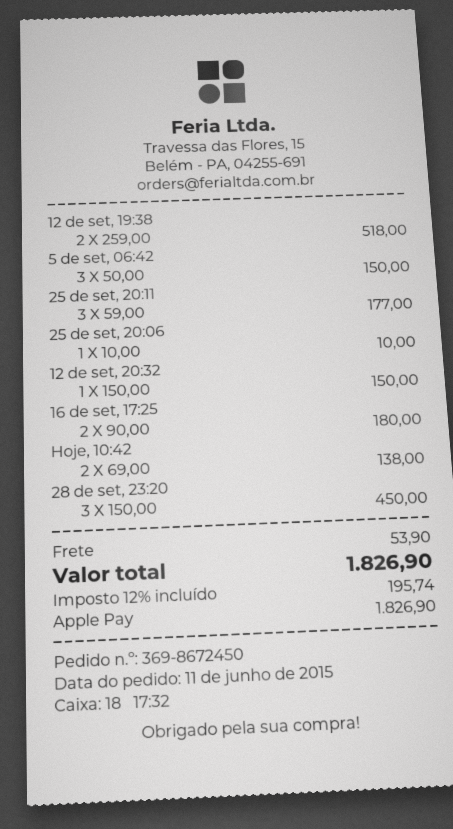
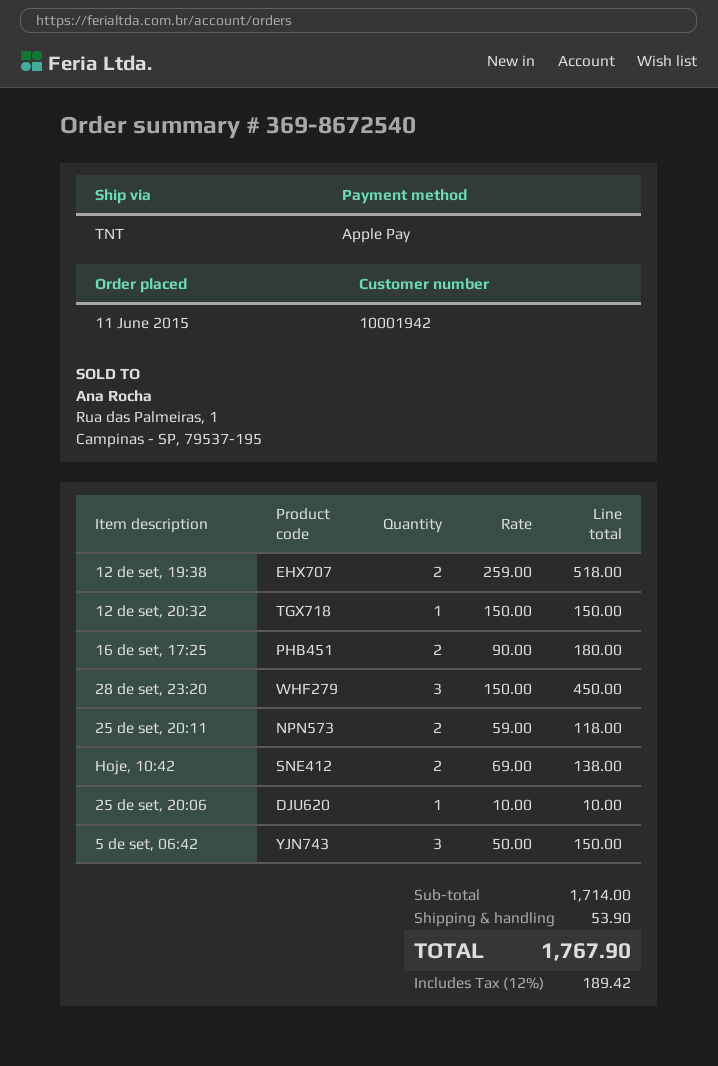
order number: 369-8672450 -> 369-8672540
25 de set, 20:11: 3 x 59.00 = 177.00 -> 2 x 59.00 = 118.00
tax: 12% = 195.74 -> 12% = 189.42
total: 1826.90 -> 1767.90

